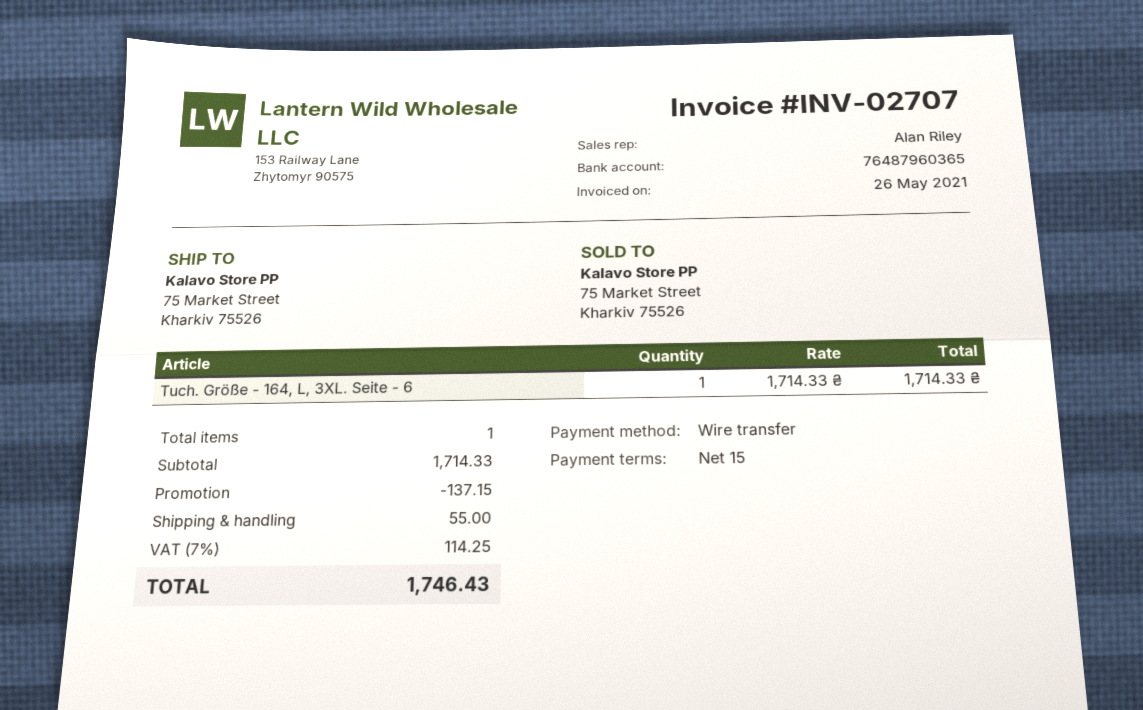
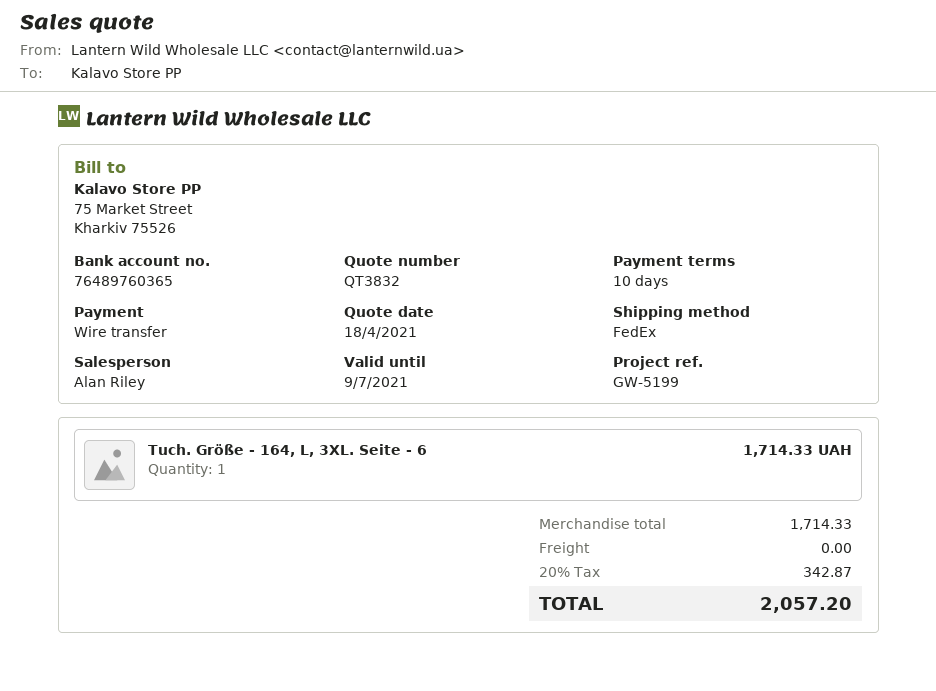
payment terms: 15 days -> 10 days
bank account: 76487960365 -> 76489760365
discount: 137.15 -> none
shipping: 55.00 -> 0.00
tax: 7% = 114.25 -> 20% = 342.87
total: 1746.43 -> 2057.20

